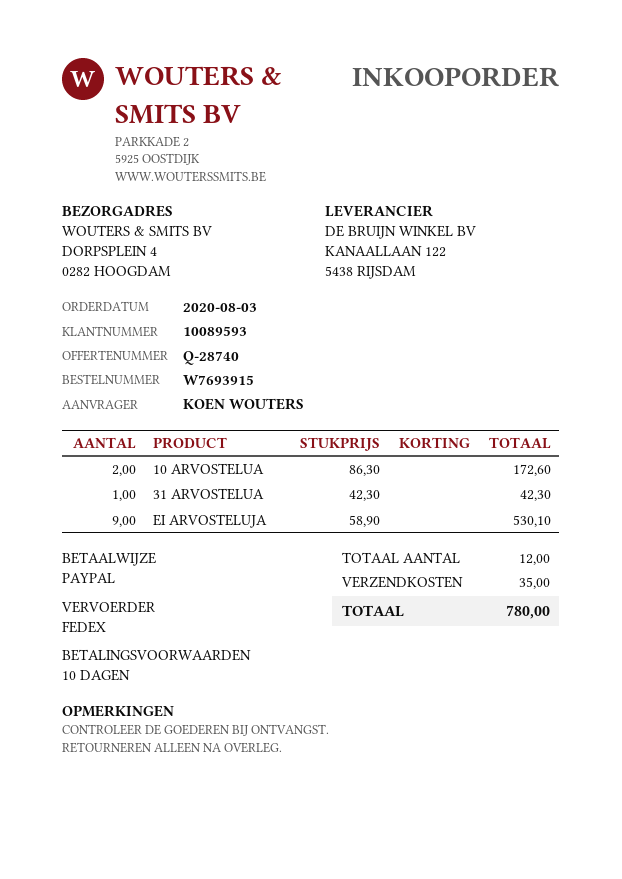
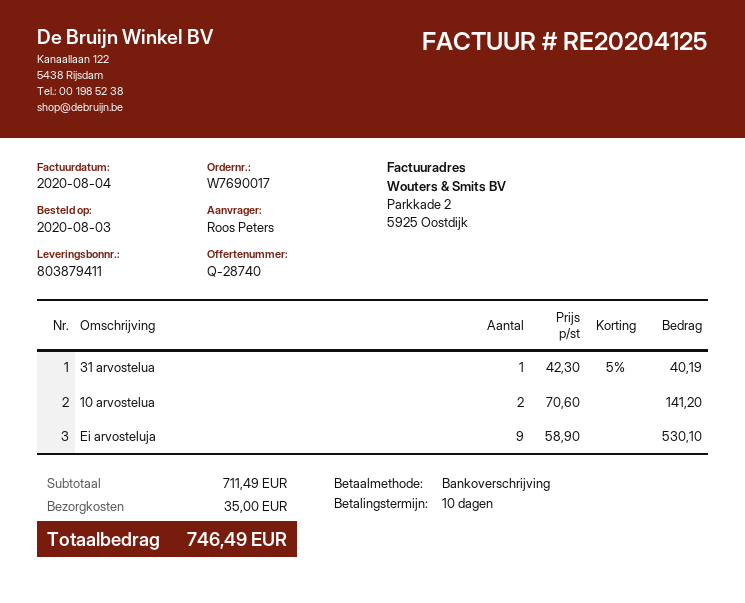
order number: W7693915 -> W7690017
ordered by: KOEN WOUTERS -> Roos Peters
payment method: PayPal -> bank transfer
10 ARVOSTELUA: 2 x 86.30 = 172.60 -> 2 x 70.60 = 141.20
31 ARVOSTELUA: 1 x 42.30 = 42.30 -> 1 x 42.30 - 5% = 40.19
total: 780.00 -> 746.49

